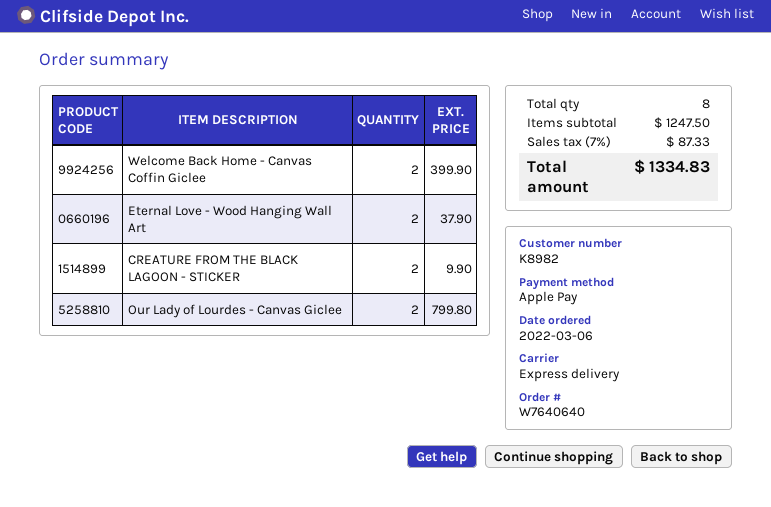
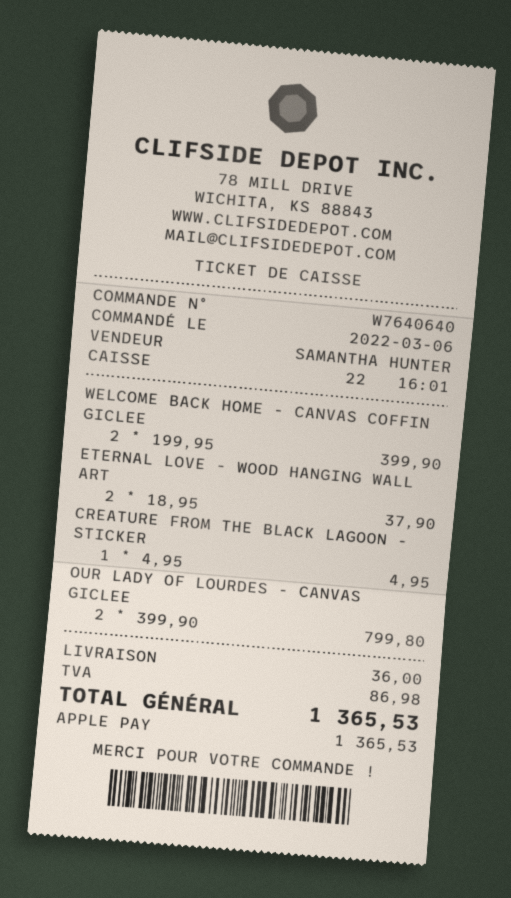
CREATURE FROM THE BLACK LAGOON - STICKER: 2 for 9.90 -> 1 for 4.95
shipping: none -> 36.00
tax: 87.33 -> 86.98
total: 1334.83 -> 1365.53

